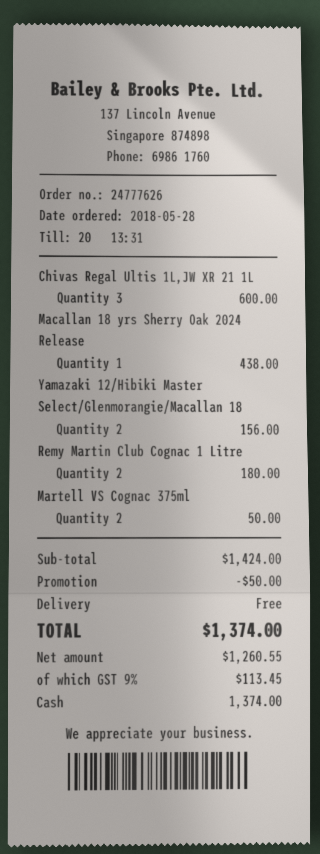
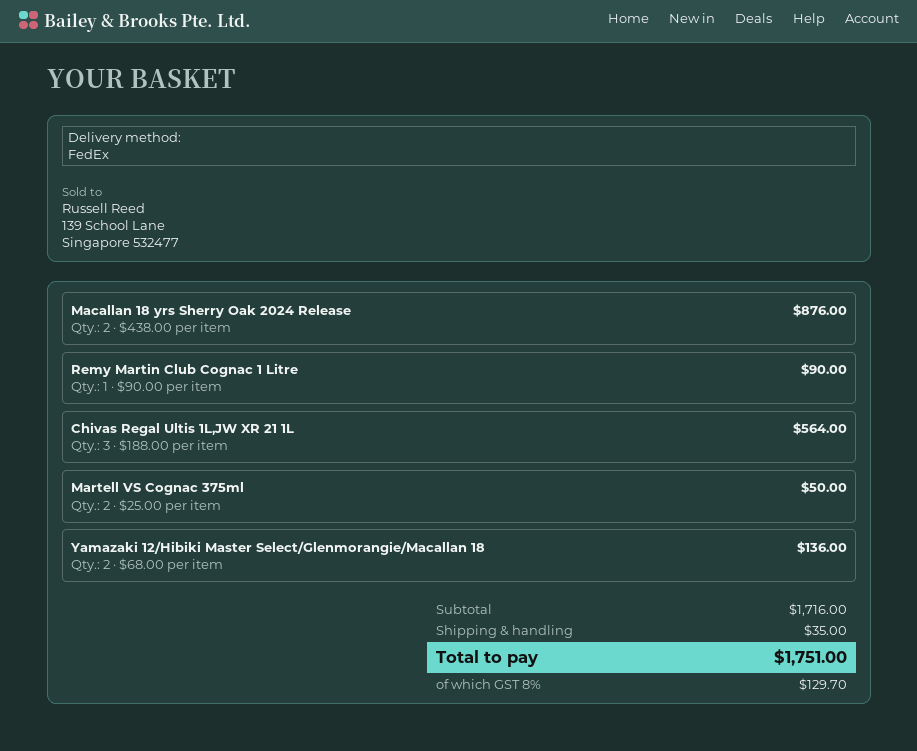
Chivas Regal Ultis 1L,JW XR 21 1L: 3 for 600.00 -> 3 for 564.00
Macallan 18 yrs Sherry Oak 2024 Release: 1 for 438.00 -> 2 for 876.00
Yamazaki 12/Hibiki Master Select/Glenmorangie/Macallan 18: 2 for 156.00 -> 2 for 136.00
Remy Martin Club Cognac 1 Litre: 2 for 180.00 -> 1 for 90.00
subtotal: 1424.00 -> 1716.00
discount: 50.00 -> none
shipping: 0.00 -> 35.00
tax: 9% = 113.45 -> 8% = 129.70
total: 1374.00 -> 1751.00

